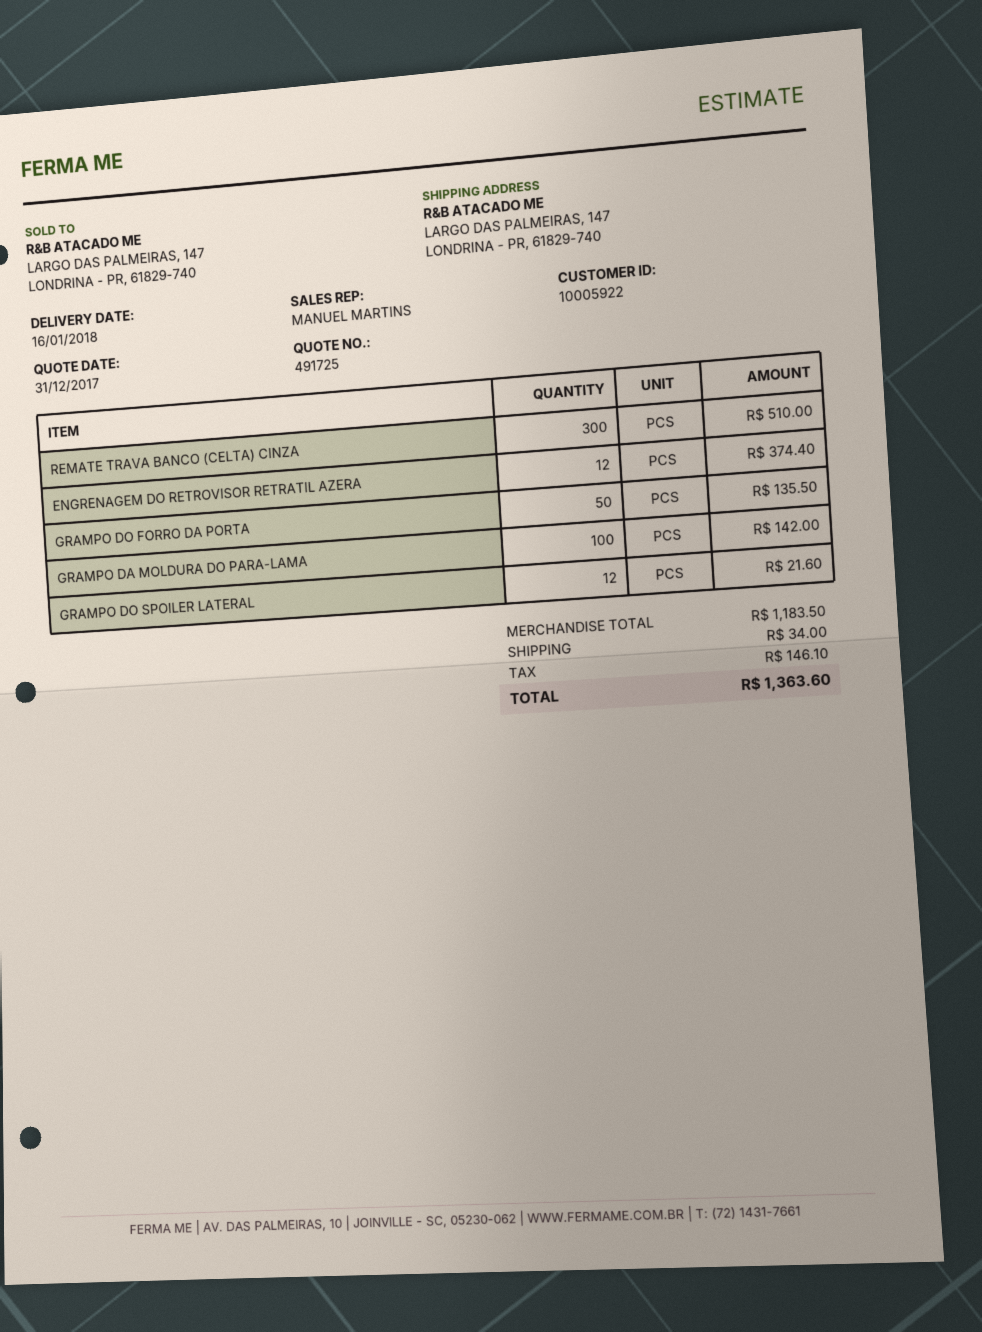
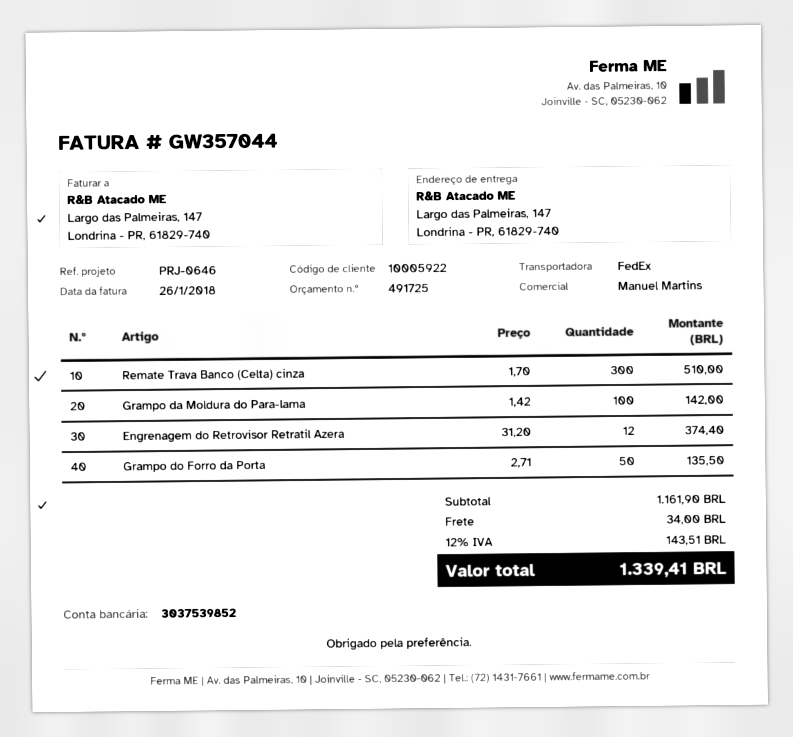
GRAMPO DO SPOILER LATERAL: 12 for 21.60 -> none
subtotal: 1183.50 -> 1161.90
tax: 146.10 -> 143.51
total: 1363.60 -> 1339.41

